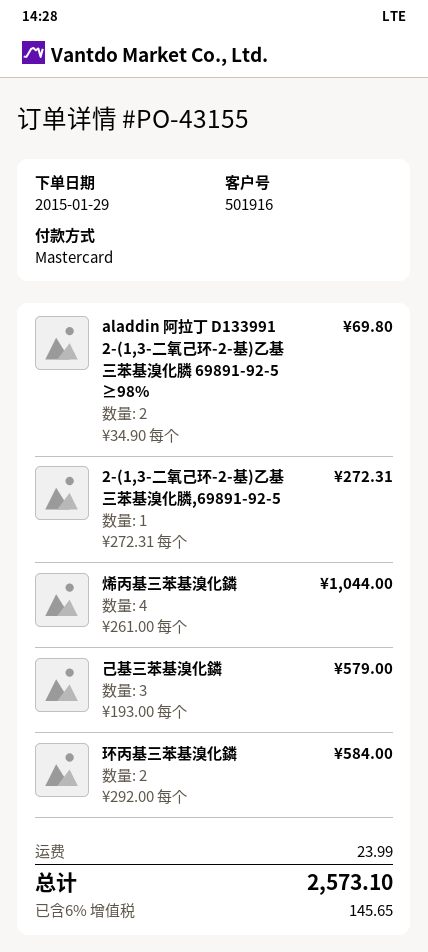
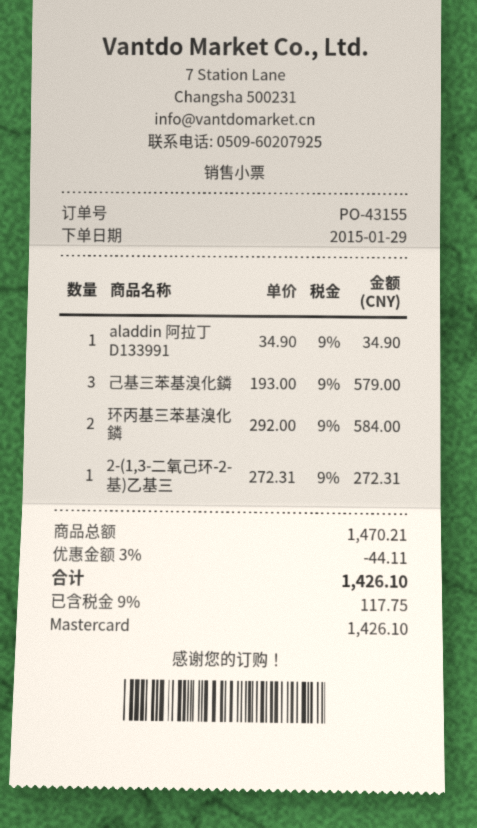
aladdin 阿拉丁 D133991 2-(1,3-二氧己环-2-基)乙基三苯基溴化膦 69891-92-5 ≥98%: 2 x 34.90 = 69.80 -> 1 x 34.90 = 34.90
烯丙基三苯基溴化鏻: 4 x 261.00 = 1044.00 -> none
discount: none -> 3% = 44.11
shipping: 23.99 -> none
tax: 6% = 145.65 -> 9% = 117.75
total: 2573.10 -> 1426.10

